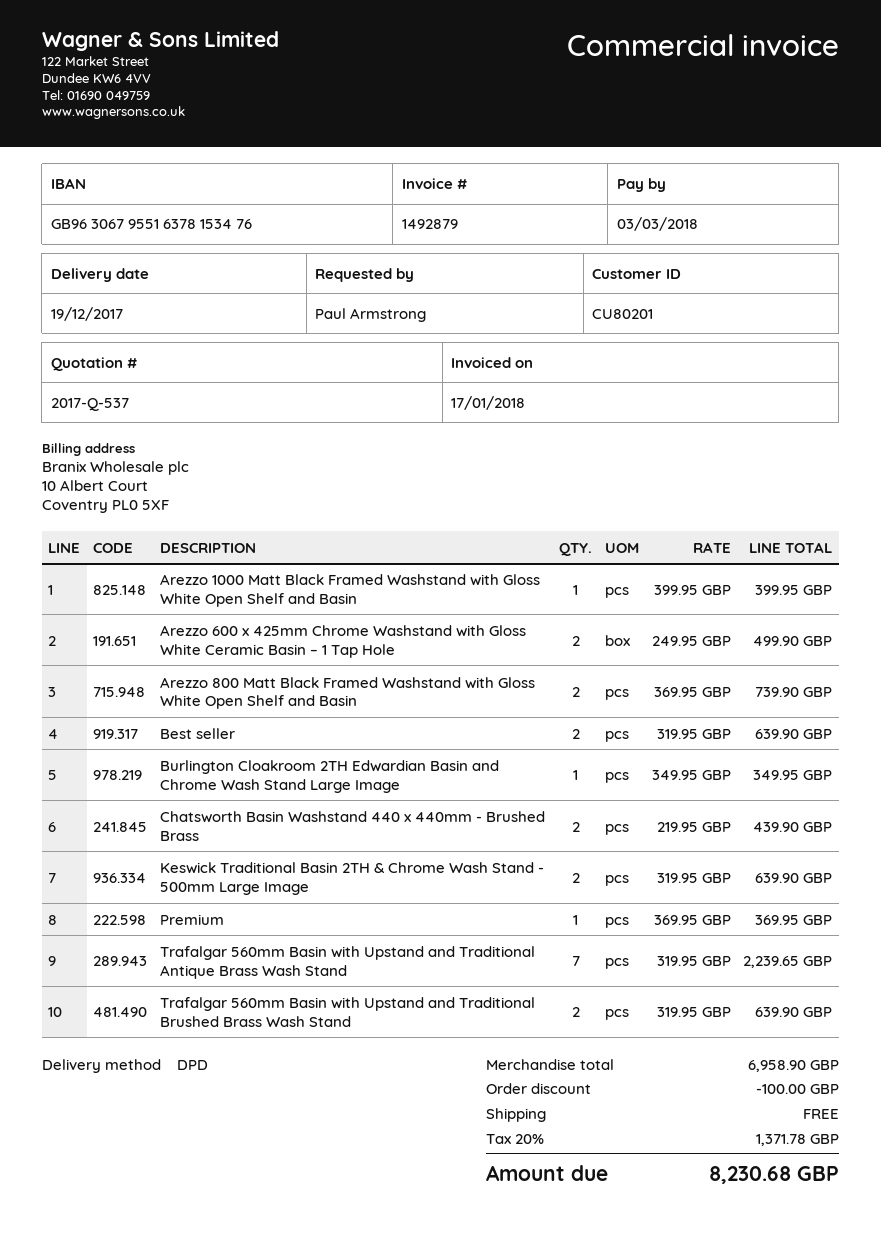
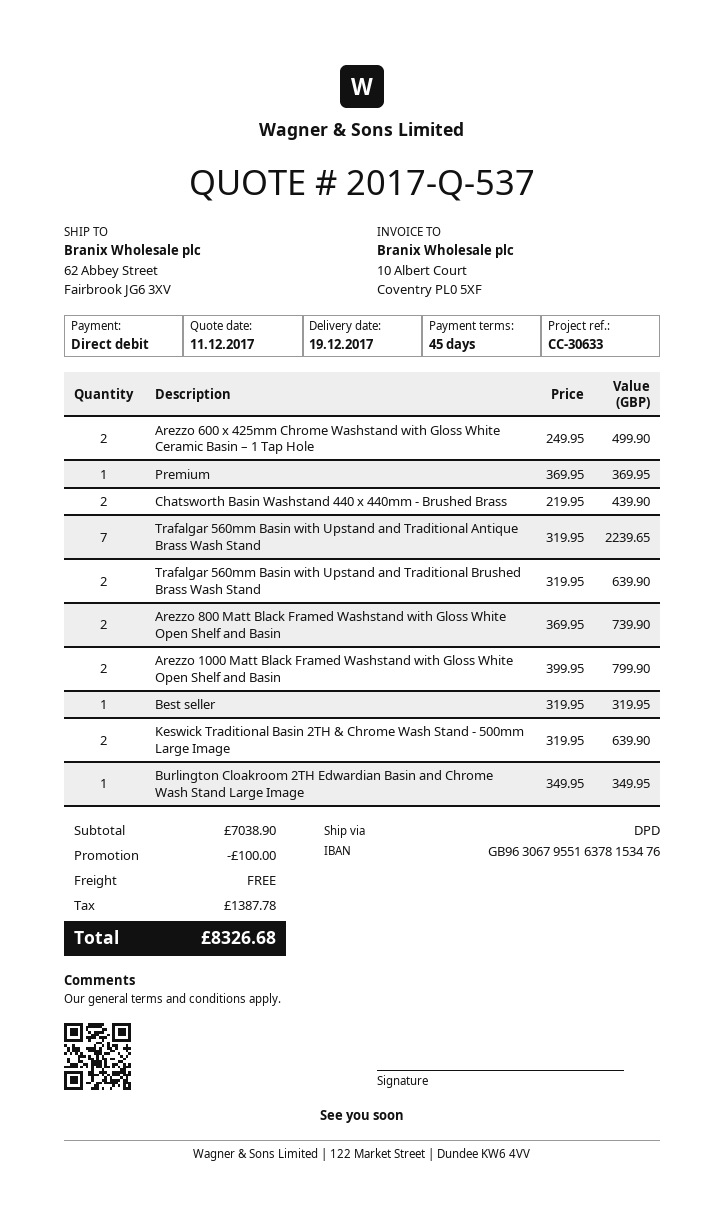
Arezzo 1000 Matt Black Framed Washstand with Gloss White Open Shelf and Basin: 1 x 399.95 = 399.95 -> 2 x 399.95 = 799.90
Best seller: 2 x 319.95 = 639.90 -> 1 x 319.95 = 319.95
subtotal: 6958.90 -> 7038.90
tax: 1371.78 -> 1387.78
total: 8230.68 -> 8326.68

